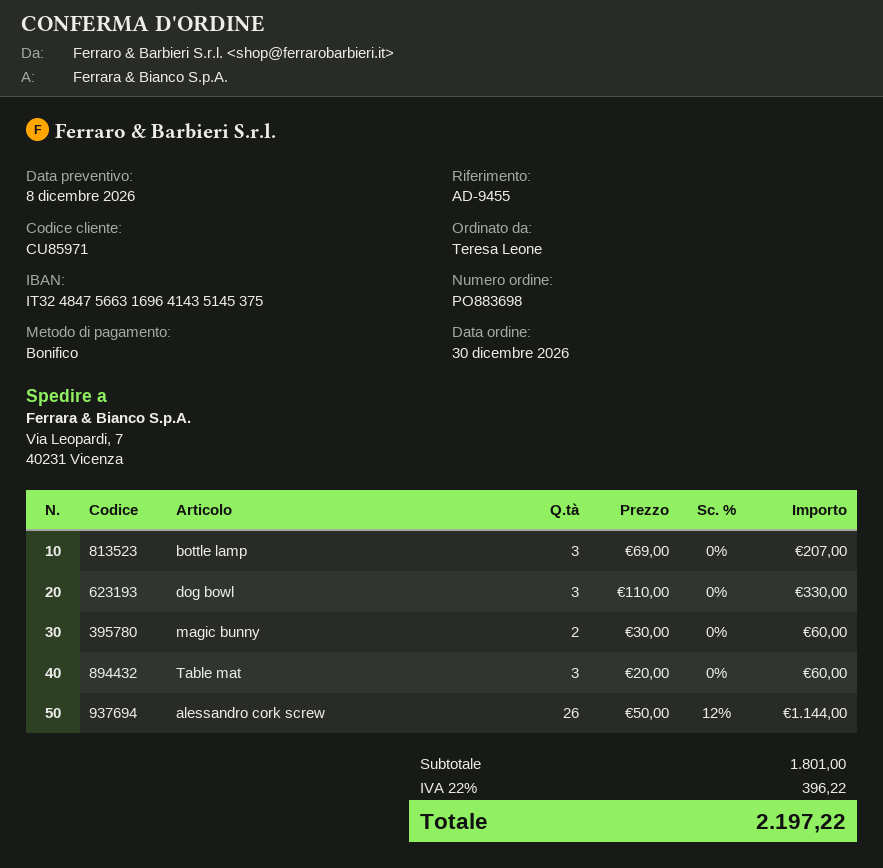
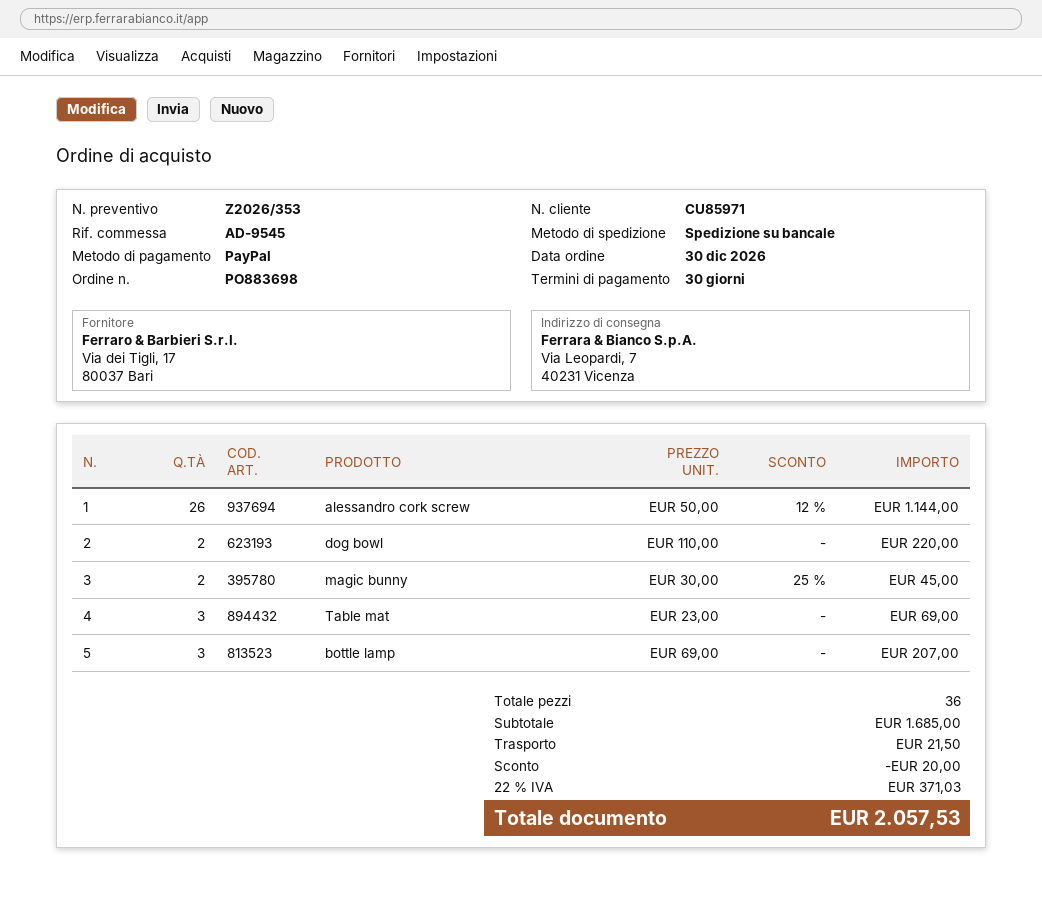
reference: AD-9455 -> AD-9545
payment method: bank transfer -> PayPal
dog bowl: 3 x 110.00 = 330.00 -> 2 x 110.00 = 220.00
magic bunny: 2 x 30.00 = 60.00 -> 2 x 30.00 - 25% = 45.00
Table mat: 3 x 20.00 = 60.00 -> 3 x 23.00 = 69.00
subtotal: 1801.00 -> 1685.00
discount: none -> 20.00
shipping: none -> 21.50
tax: 22% = 396.22 -> 22% = 371.03
total: 2197.22 -> 2057.53

